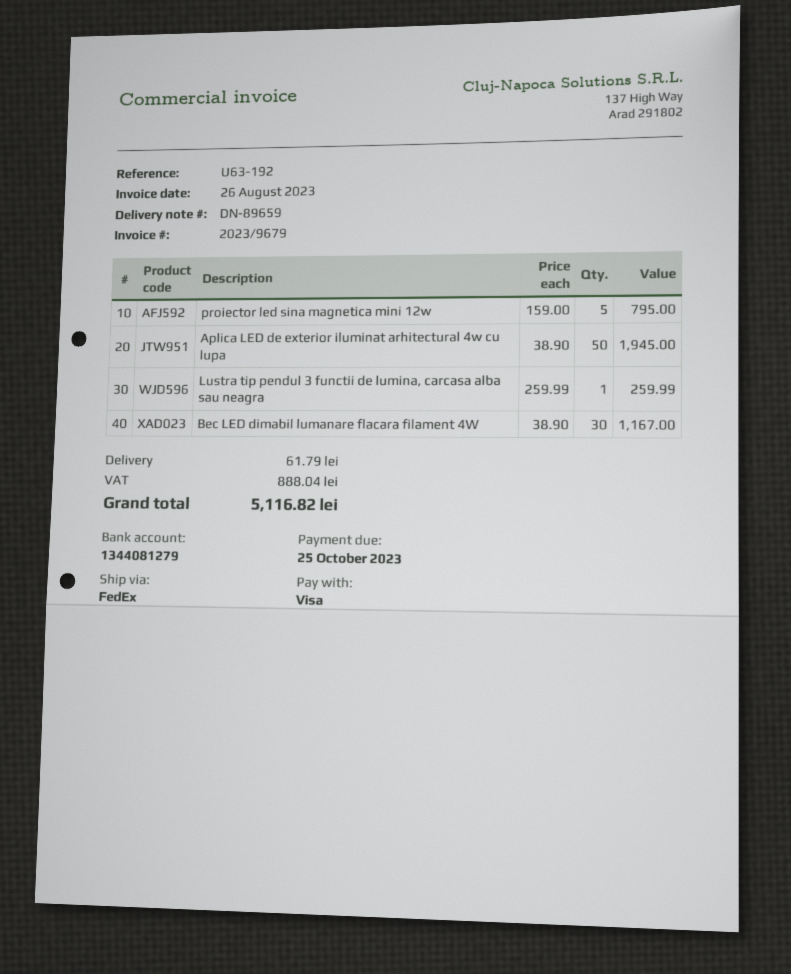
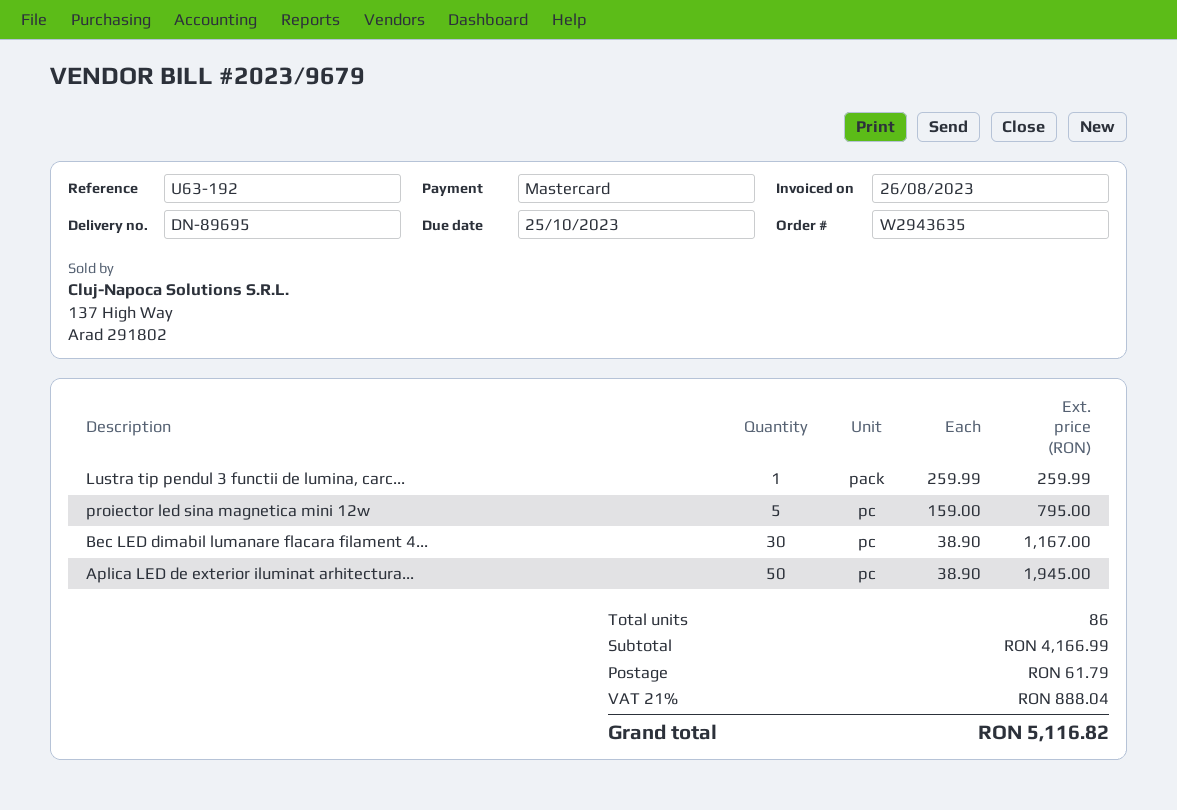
delivery note number: DN-89659 -> DN-89695
payment method: Visa -> Mastercard

